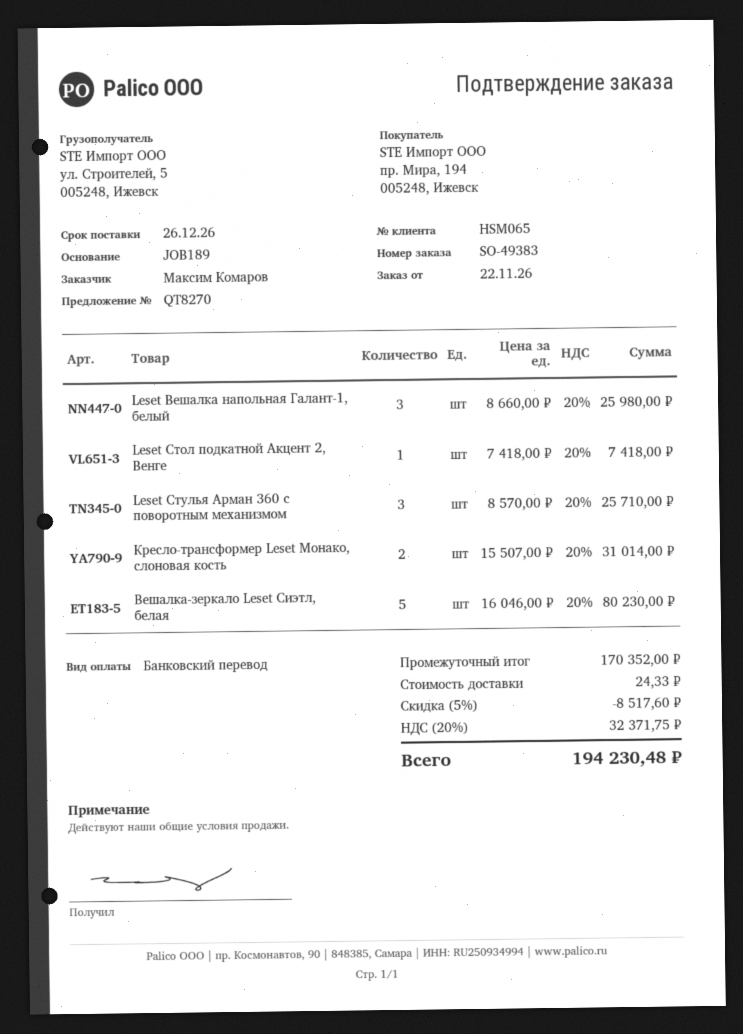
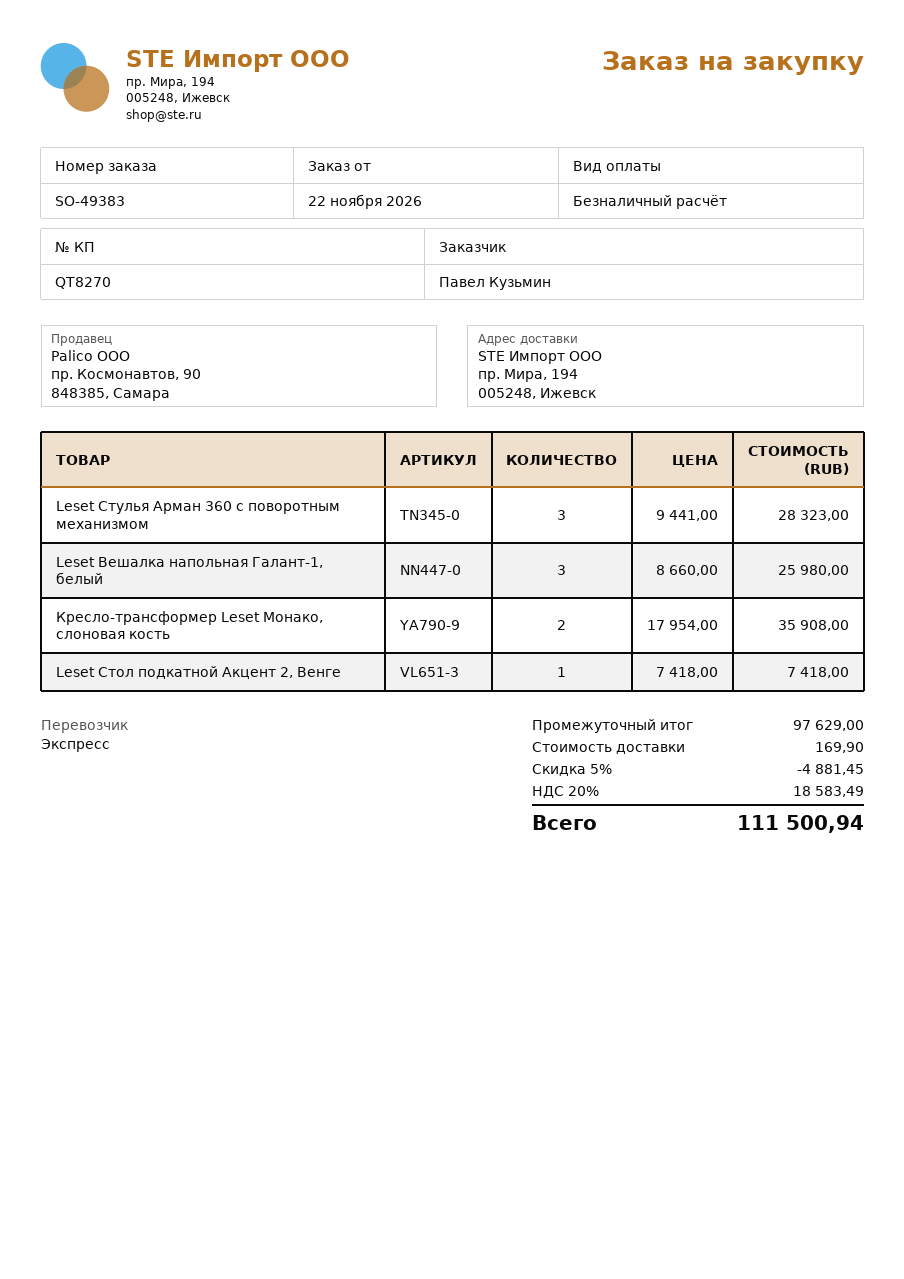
ordered by: Максим Комаров -> Павел Кузьмин
ship to: ул. Строителей, 5, 005248, Ижевск -> пр. Мира, 194, 005248, Ижевск
Leset Стулья Арман 360 с поворотным механизмом: 3 x 8570.00 = 25710.00 -> 3 x 9441.00 = 28323.00
Кресло-трансформер Leset Монако, слоновая кость: 2 x 15507.00 = 31014.00 -> 2 x 17954.00 = 35908.00
Вешалка-зеркало Leset Сиэтл, белая: 5 x 16046.00 = 80230.00 -> none
subtotal: 170352.00 -> 97629.00
discount: 5% = 8517.60 -> 5% = 4881.45
shipping: 24.33 -> 169.90
tax: 20% = 32371.75 -> 20% = 18583.49
total: 194230.48 -> 111500.94

